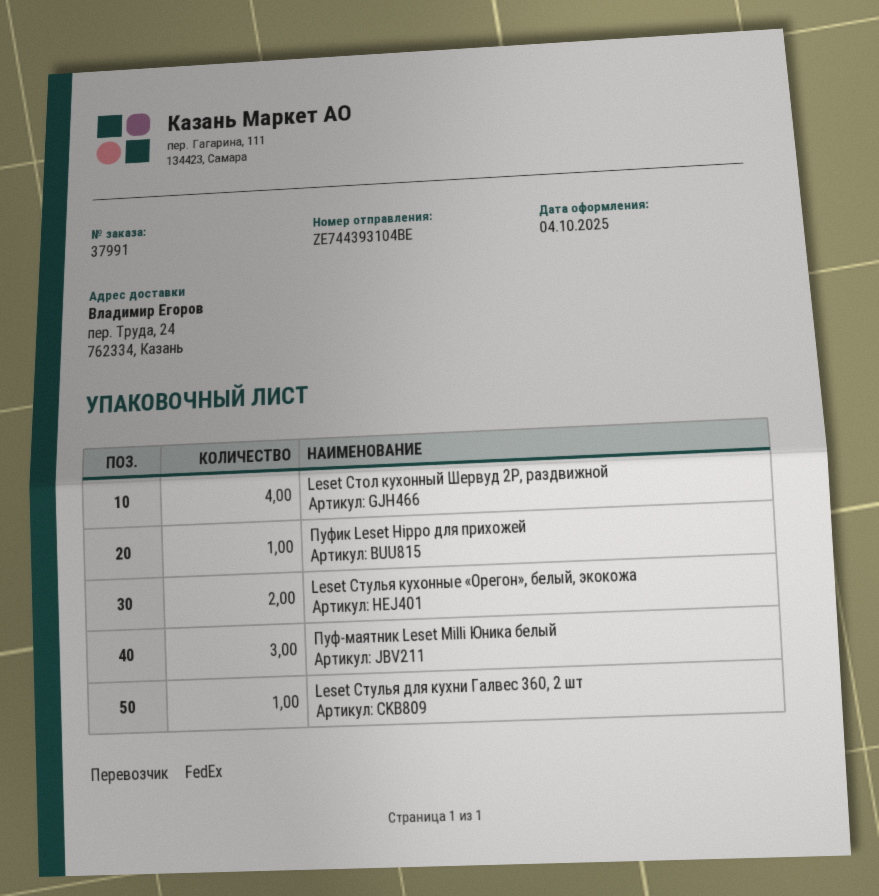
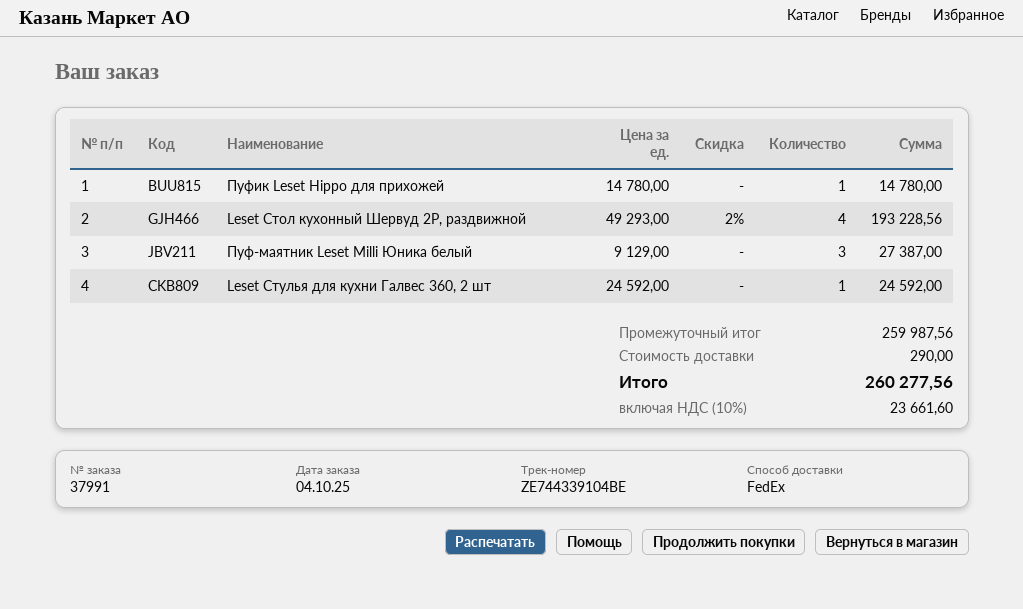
tracking number: ZE744393104BE -> ZE744339104BE
Leset Стулья кухонные «Орегон», белый, экокожа: 2 -> none

